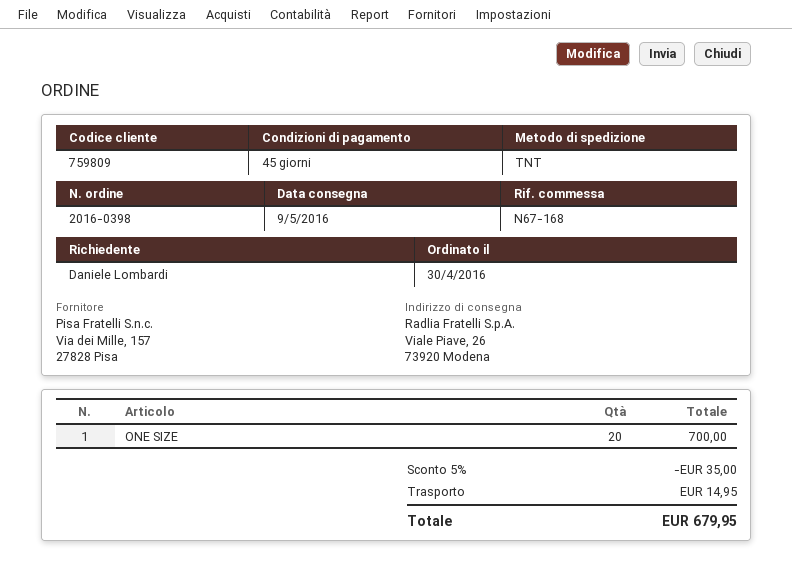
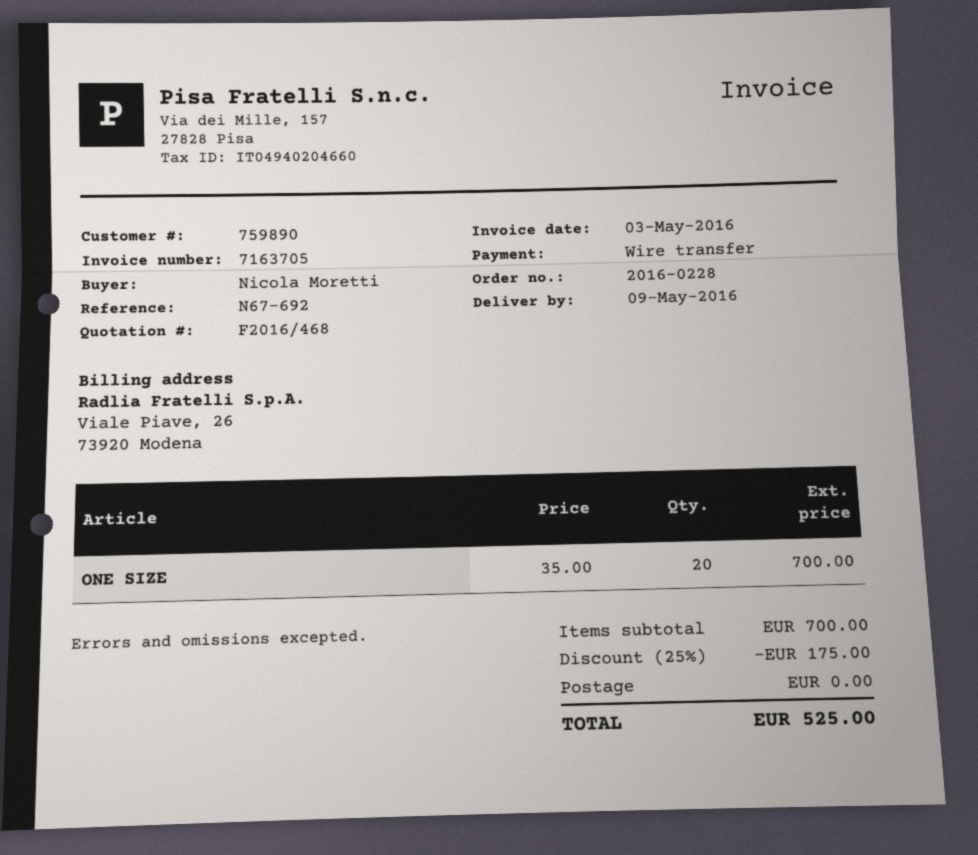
order number: 2016-0398 -> 2016-0228
customer number: 759809 -> 759890
reference: N67-168 -> N67-692
ordered by: Daniele Lombardi -> Nicola Moretti
discount: 5% = 35.00 -> 25% = 175.00
shipping: 14.95 -> 0.00
total: 679.95 -> 525.00

